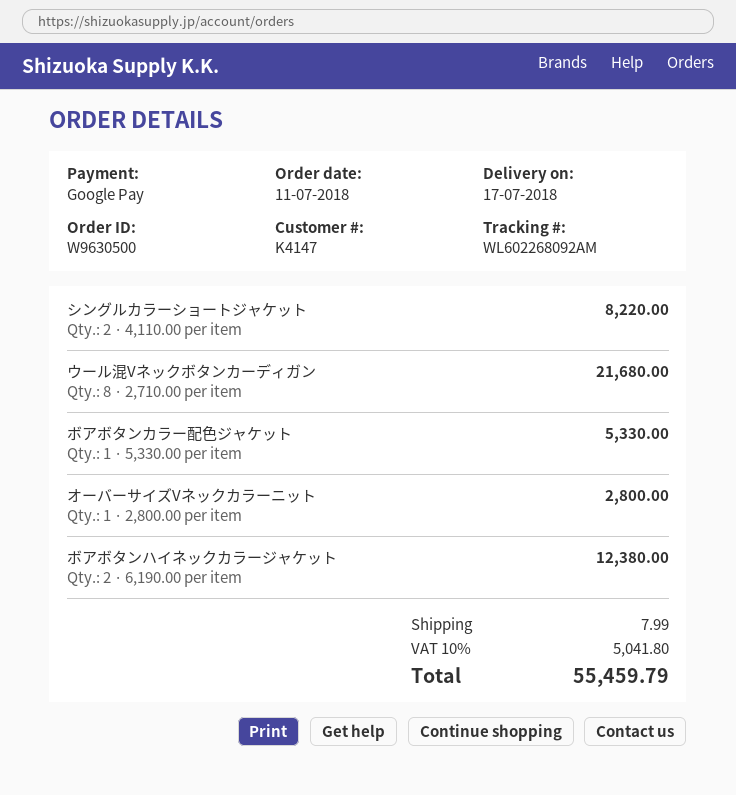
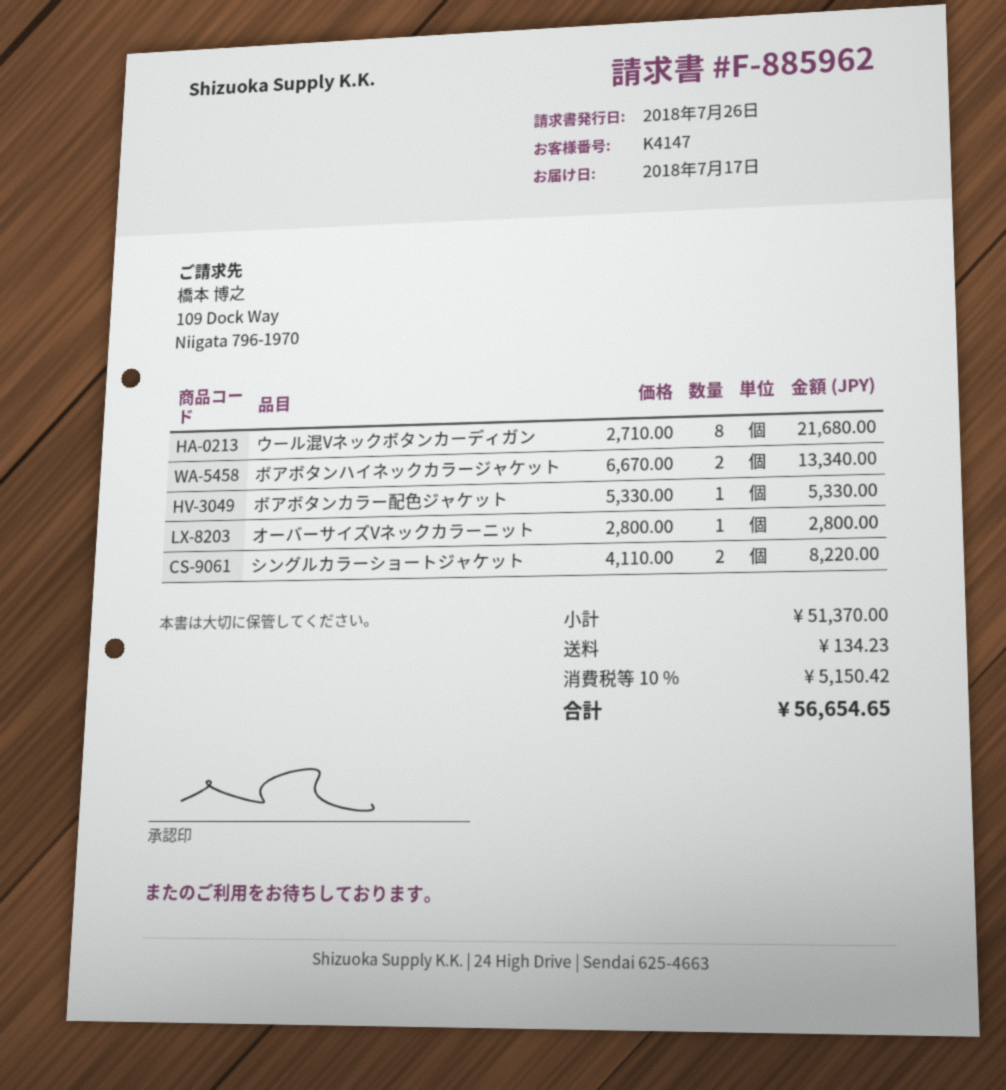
ボアボタンハイネックカラージャケット: 2 x 6190.00 = 12380.00 -> 2 x 6670.00 = 13340.00
shipping: 7.99 -> 134.23
tax: 10% = 5041.80 -> 10% = 5150.42
total: 55459.79 -> 56654.65

